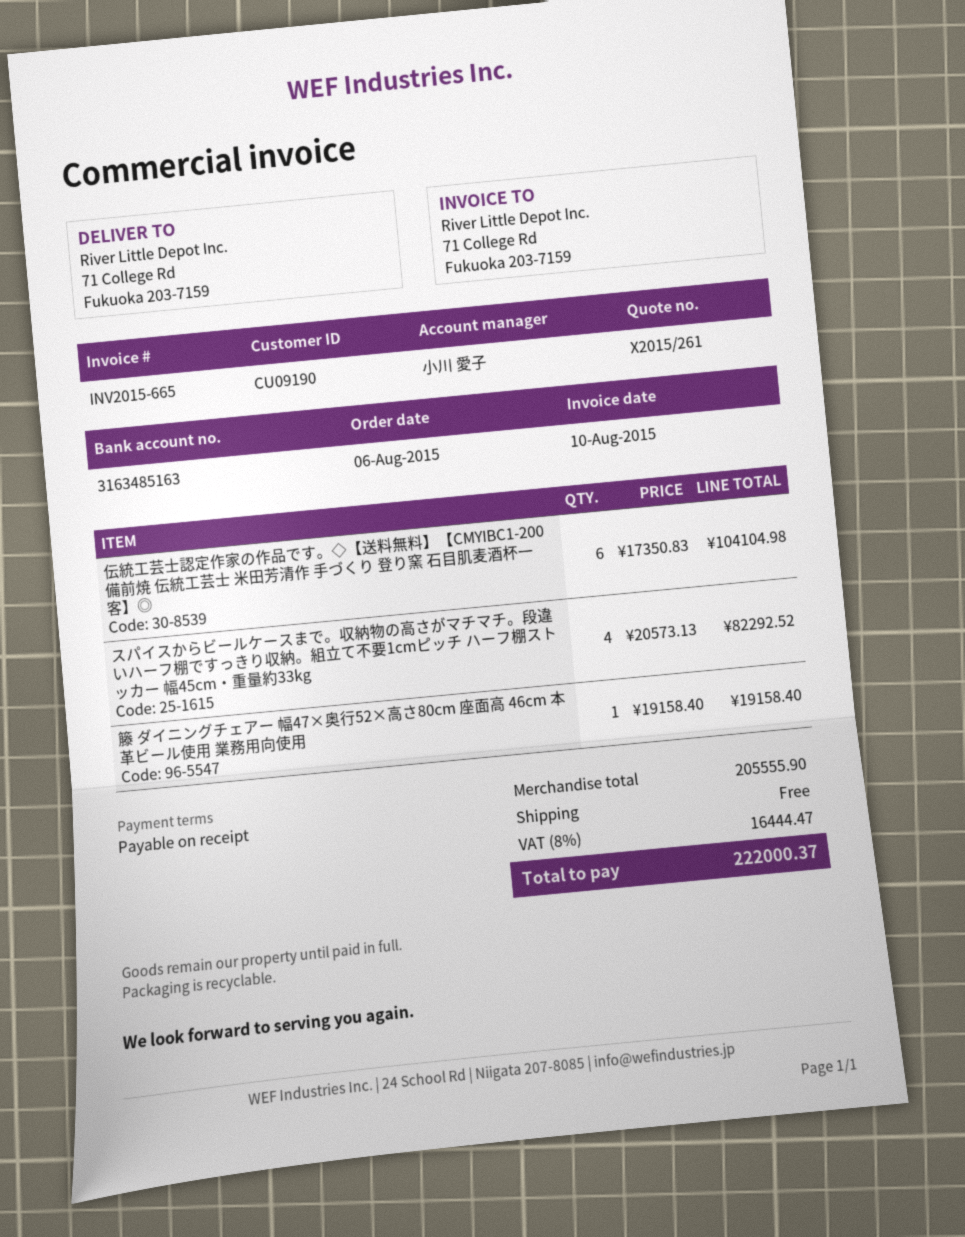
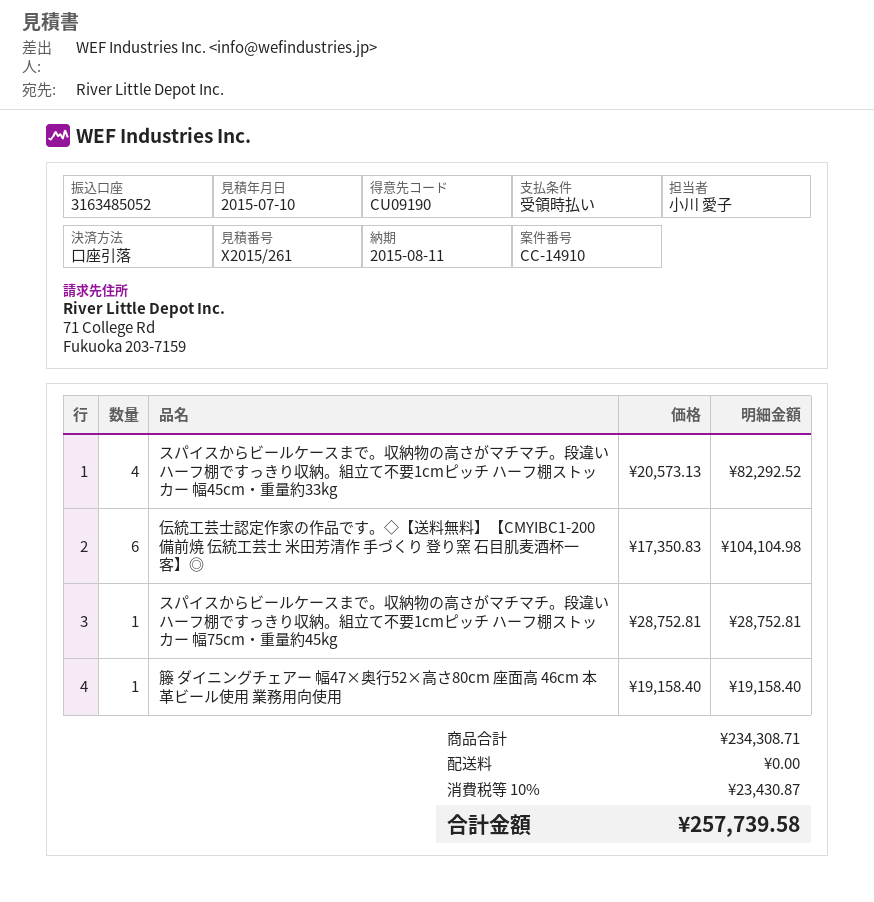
bank account: 3163485163 -> 3163485052
スパイスからビールケースまで。収納物の高さがマチマチ。段違いハーフ棚ですっきり収納。組立て不要1cmピッチ ハーフ棚ストッカー 幅75cm・重量約45kg: none -> 1 x 28752.81 = 28752.81
subtotal: 205555.90 -> 234308.71
tax: 8% = 16444.47 -> 10% = 23430.87
total: 222000.37 -> 257739.58

